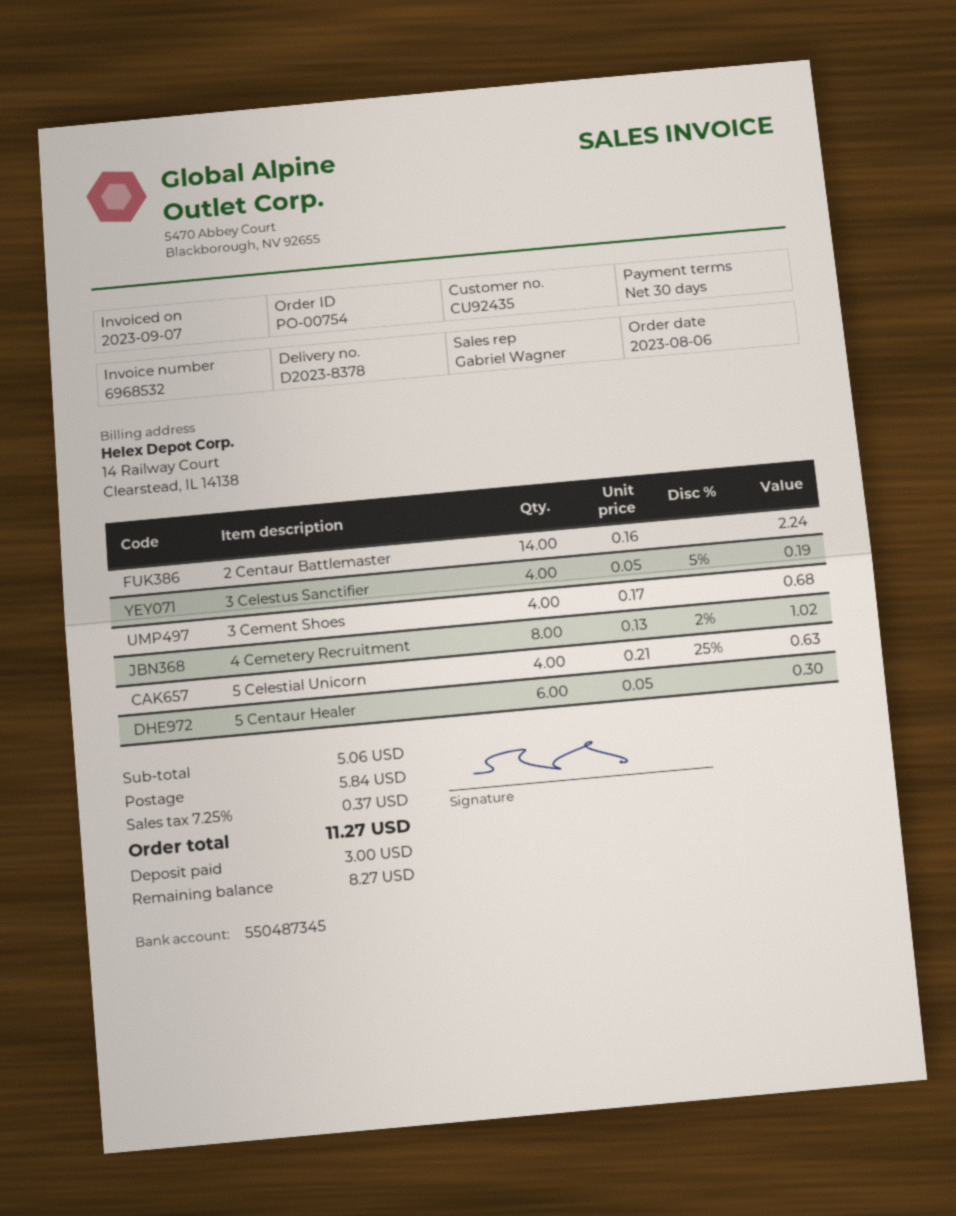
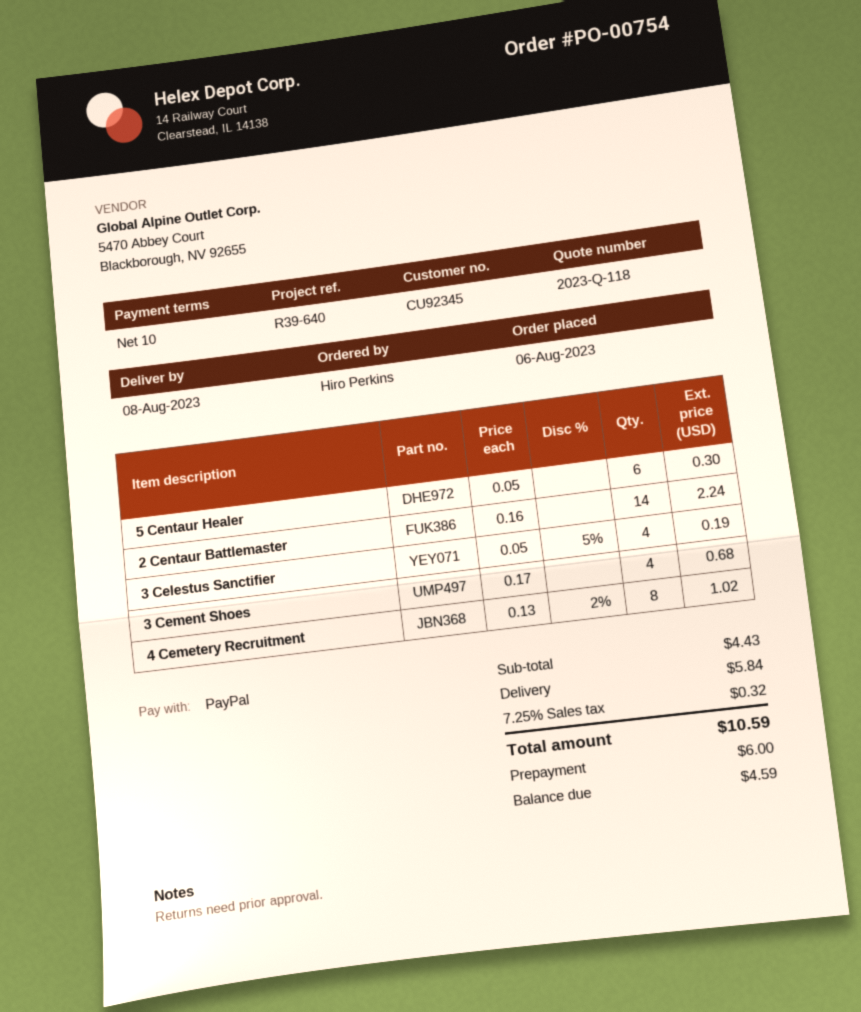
payment terms: 30 days -> 10 days
customer number: CU92435 -> CU92345
5 Celestial Unicorn: 4 x 0.21 - 25% = 0.63 -> none
subtotal: 5.06 -> 4.43
tax: 7.25% = 0.37 -> 7.25% = 0.32
total: 11.27 -> 10.59
deposit: 3.00 -> 6.00
balance: 8.27 -> 4.59

